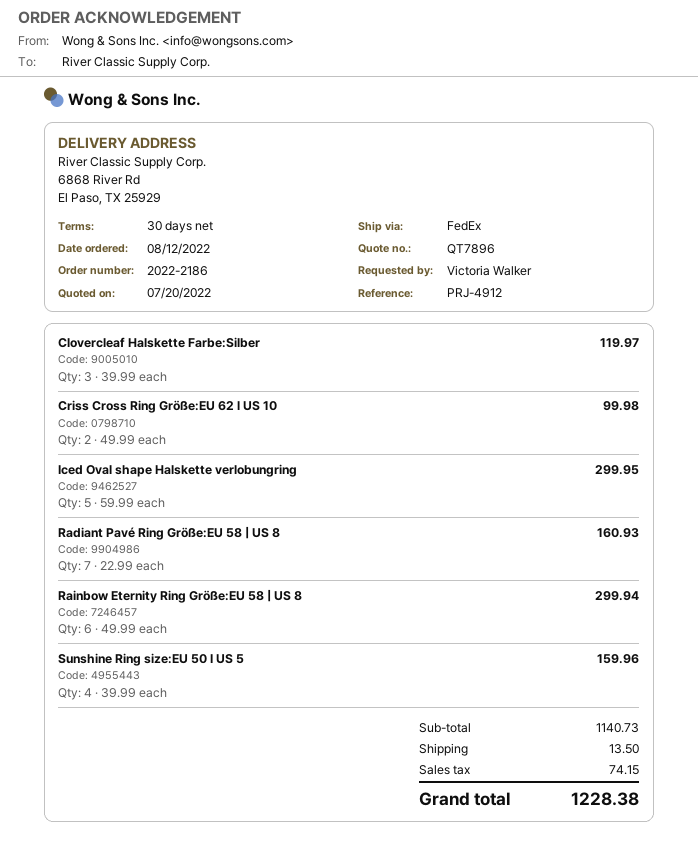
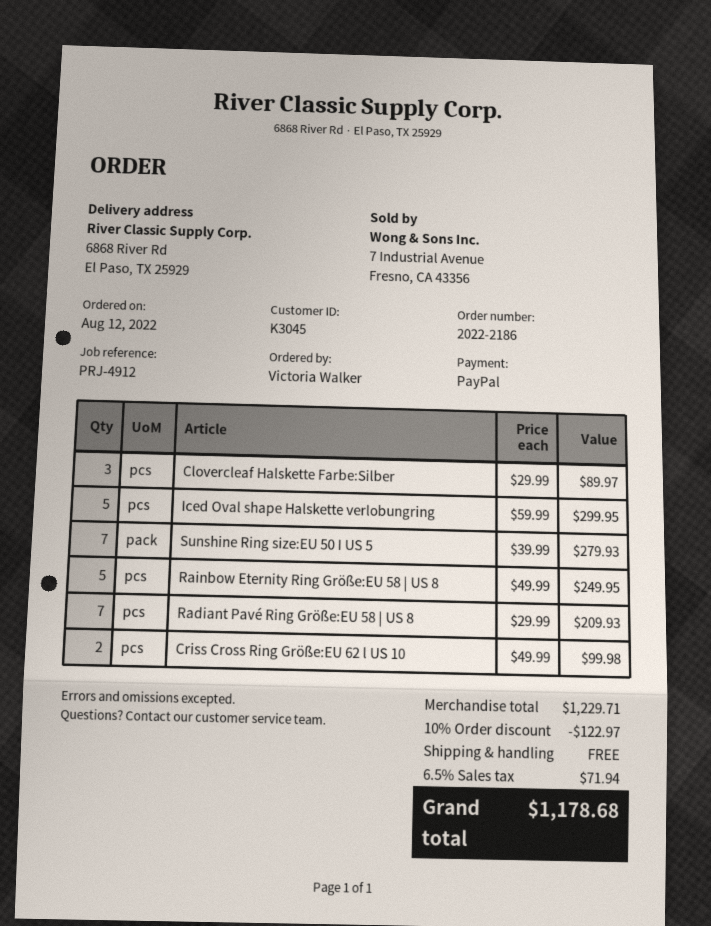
Clovercleaf Halskette Farbe:Silber: 3 x 39.99 = 119.97 -> 3 x 29.99 = 89.97
Radiant Pavé Ring Größe:EU 58 | US 8: 7 x 22.99 = 160.93 -> 7 x 29.99 = 209.93
Rainbow Eternity Ring Größe:EU 58 | US 8: 6 x 49.99 = 299.94 -> 5 x 49.99 = 249.95
Sunshine Ring size:EU 50 I US 5: 4 x 39.99 = 159.96 -> 7 x 39.99 = 279.93
subtotal: 1140.73 -> 1229.71
discount: none -> 10% = 122.97
shipping: 13.50 -> 0.00
tax: 74.15 -> 71.94
total: 1228.38 -> 1178.68

